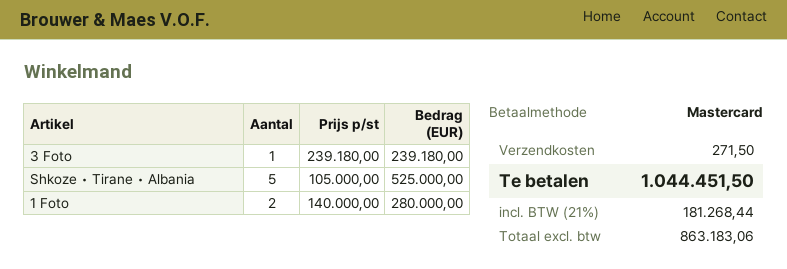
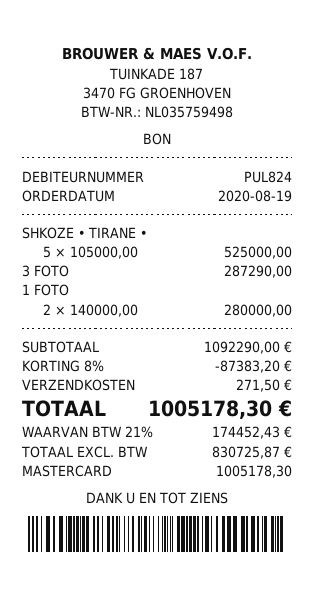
3 Foto: 1 x 239180.00 = 239180.00 -> 1 x 287290.00 = 287290.00
discount: none -> 8% = 87383.20
net: 863183.06 -> 830725.87
tax: 21% = 181268.44 -> 21% = 174452.43
total: 1044451.50 -> 1005178.30

